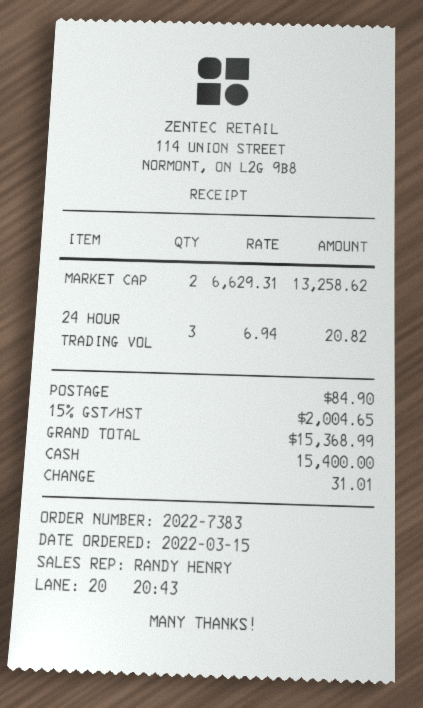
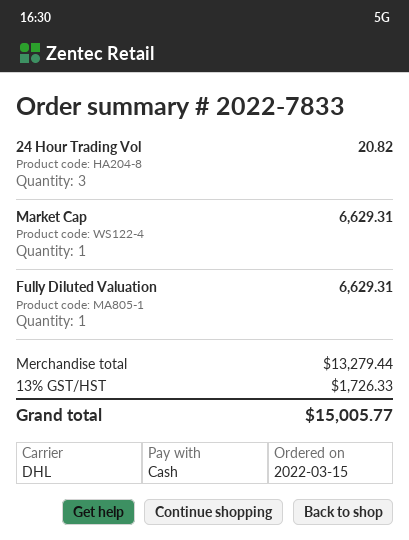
order number: 2022-7383 -> 2022-7833
MARKET CAP: 2 for 13258.62 -> 1 for 6629.31
Fully Diluted Valuation: none -> 1 for 6629.31
shipping: 84.90 -> none
tax: 15% = 2004.65 -> 13% = 1726.33
total: 15368.99 -> 15005.77

